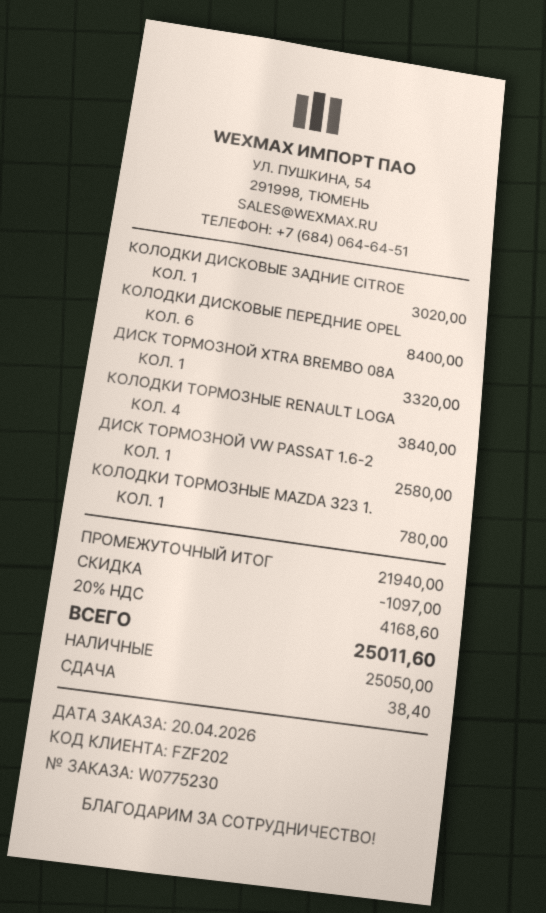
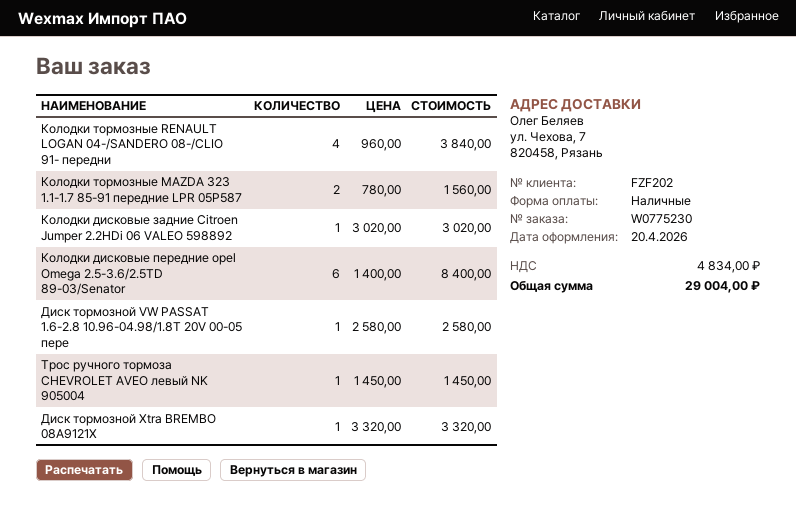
КОЛОДКИ ТОРМОЗНЫЕ MAZDA 323 1.: 1 for 780.00 -> 2 for 1560.00
Трос ручного тормоза CHEVROLET AVEO левый NK 905004: none -> 1 for 1450.00
discount: 1097.00 -> none
tax: 4168.60 -> 4834.00
total: 25011.60 -> 29004.00

